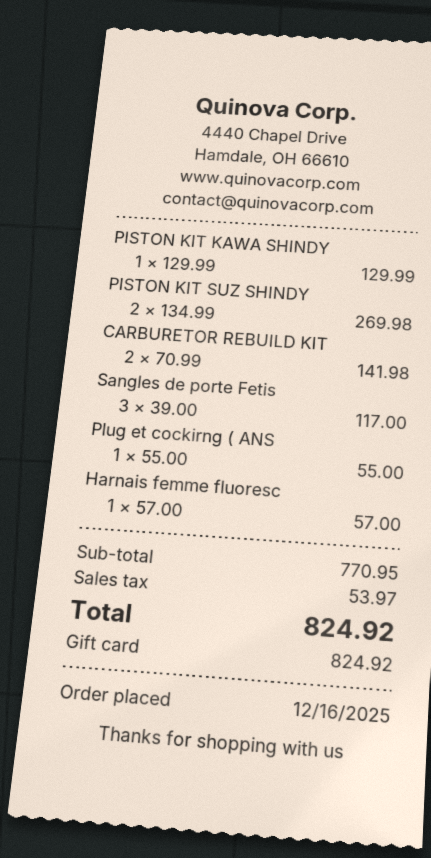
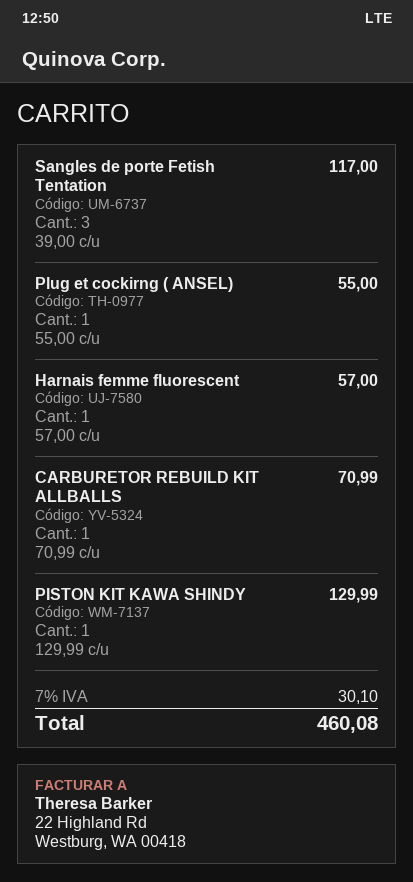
PISTON KIT SUZ SHINDY: 2 x 134.99 = 269.98 -> none
CARBURETOR REBUILD KIT: 2 x 70.99 = 141.98 -> 1 x 70.99 = 70.99
tax: 53.97 -> 30.10
total: 824.92 -> 460.08

